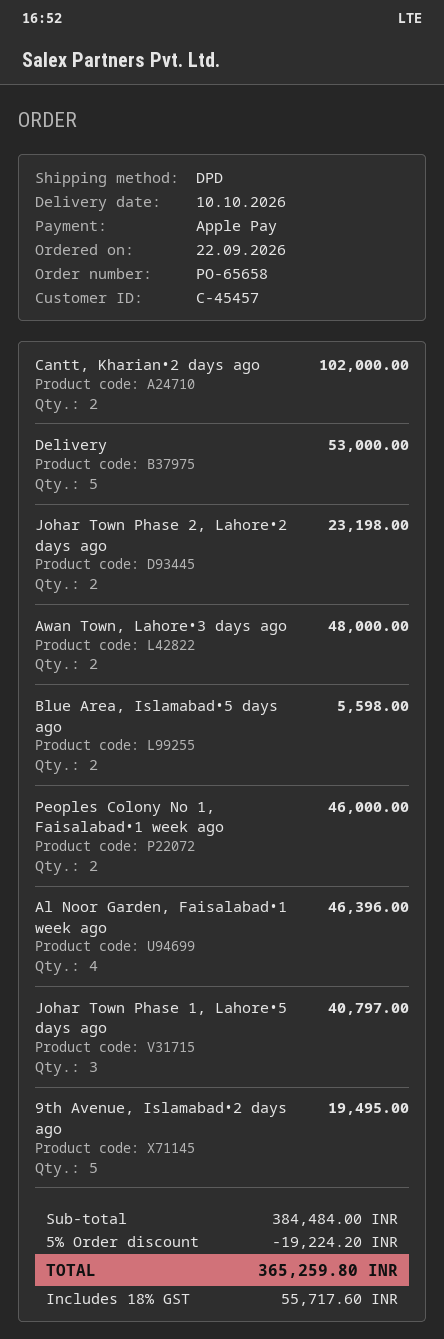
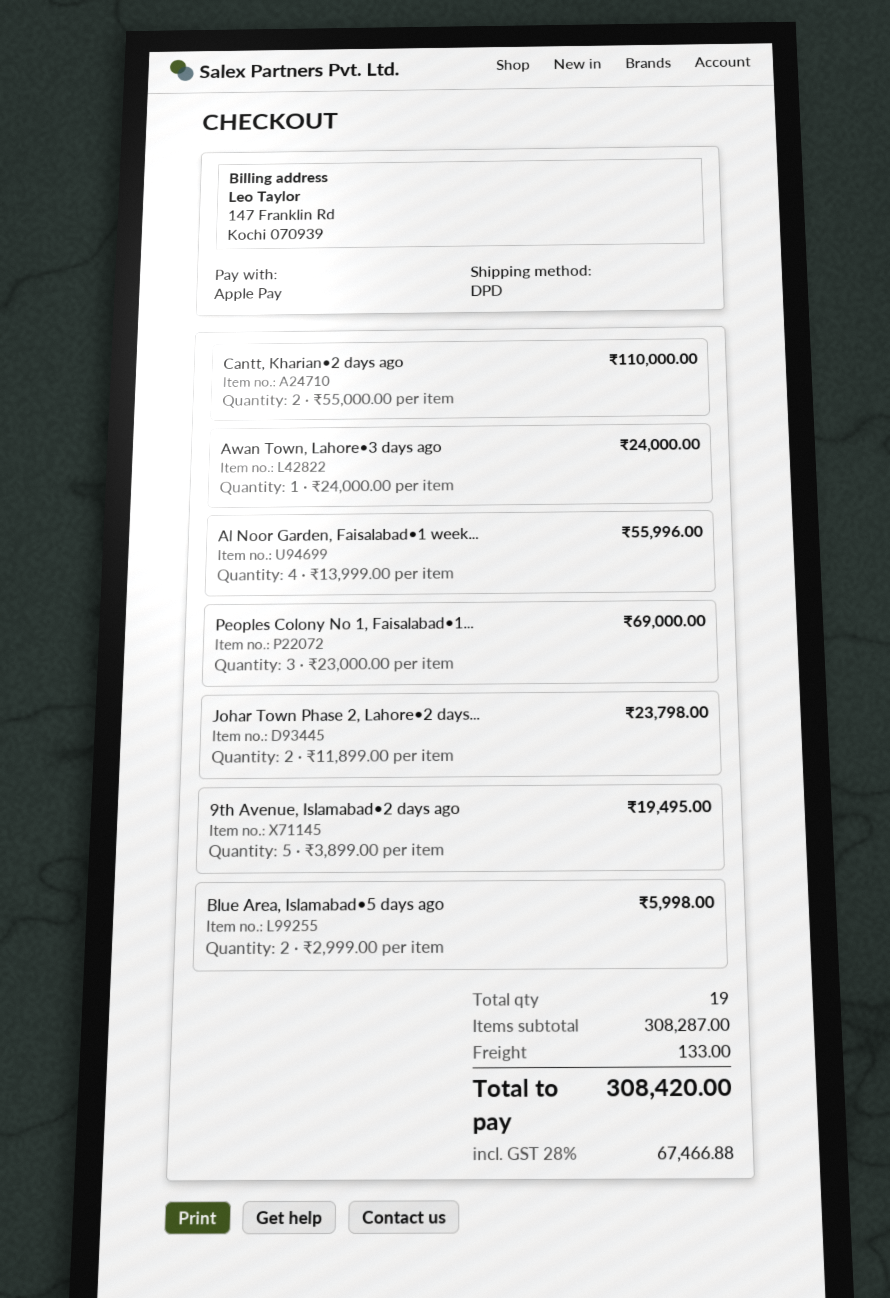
Cantt, Kharian•2 days ago: 2 for 102000.00 -> 2 for 110000.00
Delivery: 5 for 53000.00 -> none
Johar Town Phase 2, Lahore•2 days ago: 2 for 23198.00 -> 2 for 23798.00
Awan Town, Lahore•3 days ago: 2 for 48000.00 -> 1 for 24000.00
Blue Area, Islamabad•5 days ago: 2 for 5598.00 -> 2 for 5998.00
Peoples Colony No 1, Faisalabad•1 week ago: 2 for 46000.00 -> 3 for 69000.00
Al Noor Garden, Faisalabad•1 week ago: 4 for 46396.00 -> 4 for 55996.00
Johar Town Phase 1, Lahore•5 days ago: 3 for 40797.00 -> none
subtotal: 384484.00 -> 308287.00
discount: 5% = 19224.20 -> none
shipping: none -> 133.00
tax: 18% = 55717.60 -> 28% = 67466.88
total: 365259.80 -> 308420.00

